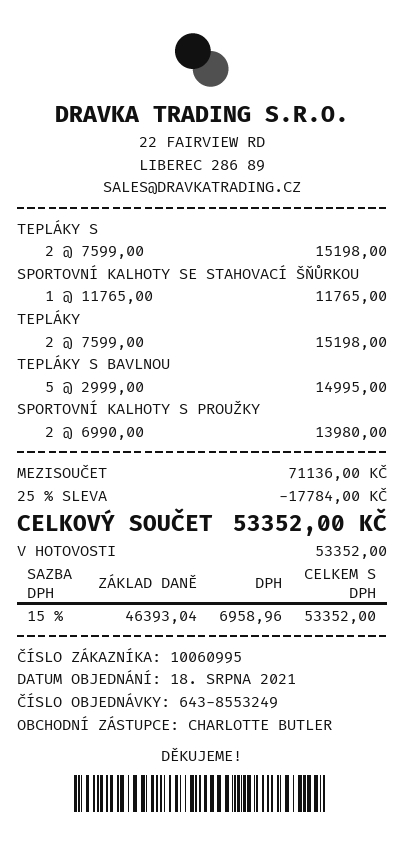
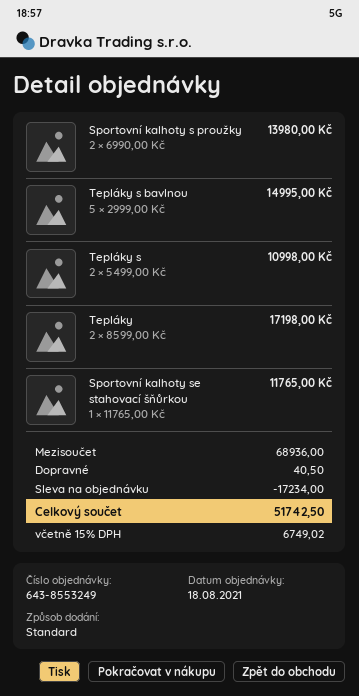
TEPLÁKY S: 2 x 7599.00 = 15198.00 -> 2 x 5499.00 = 10998.00
TEPLÁKY: 2 x 7599.00 = 15198.00 -> 2 x 8599.00 = 17198.00
subtotal: 71136.00 -> 68936.00
discount: 17784.00 -> 17234.00
shipping: none -> 40.50
tax: 15% = 6958.96 -> 15% = 6749.02
total: 53352.00 -> 51742.50

